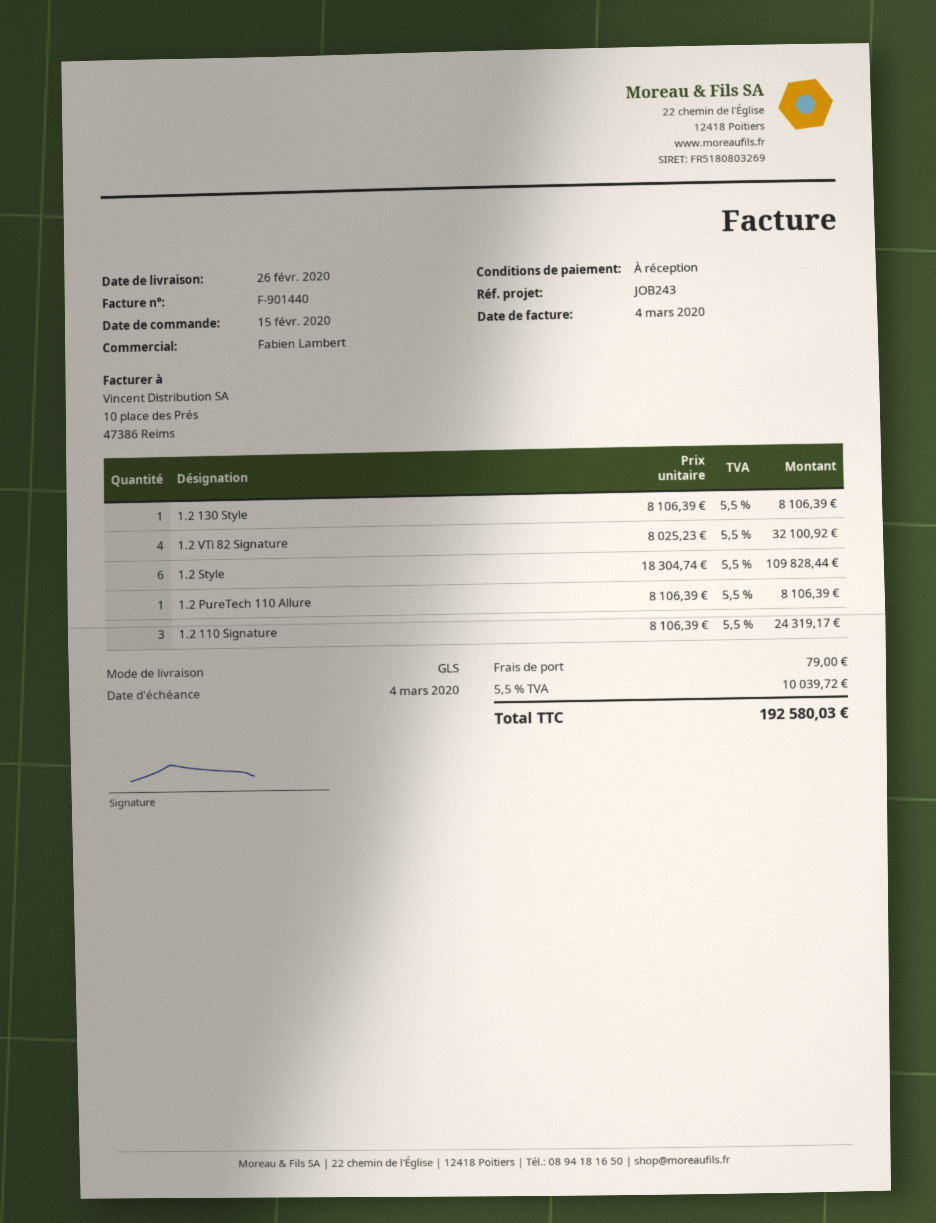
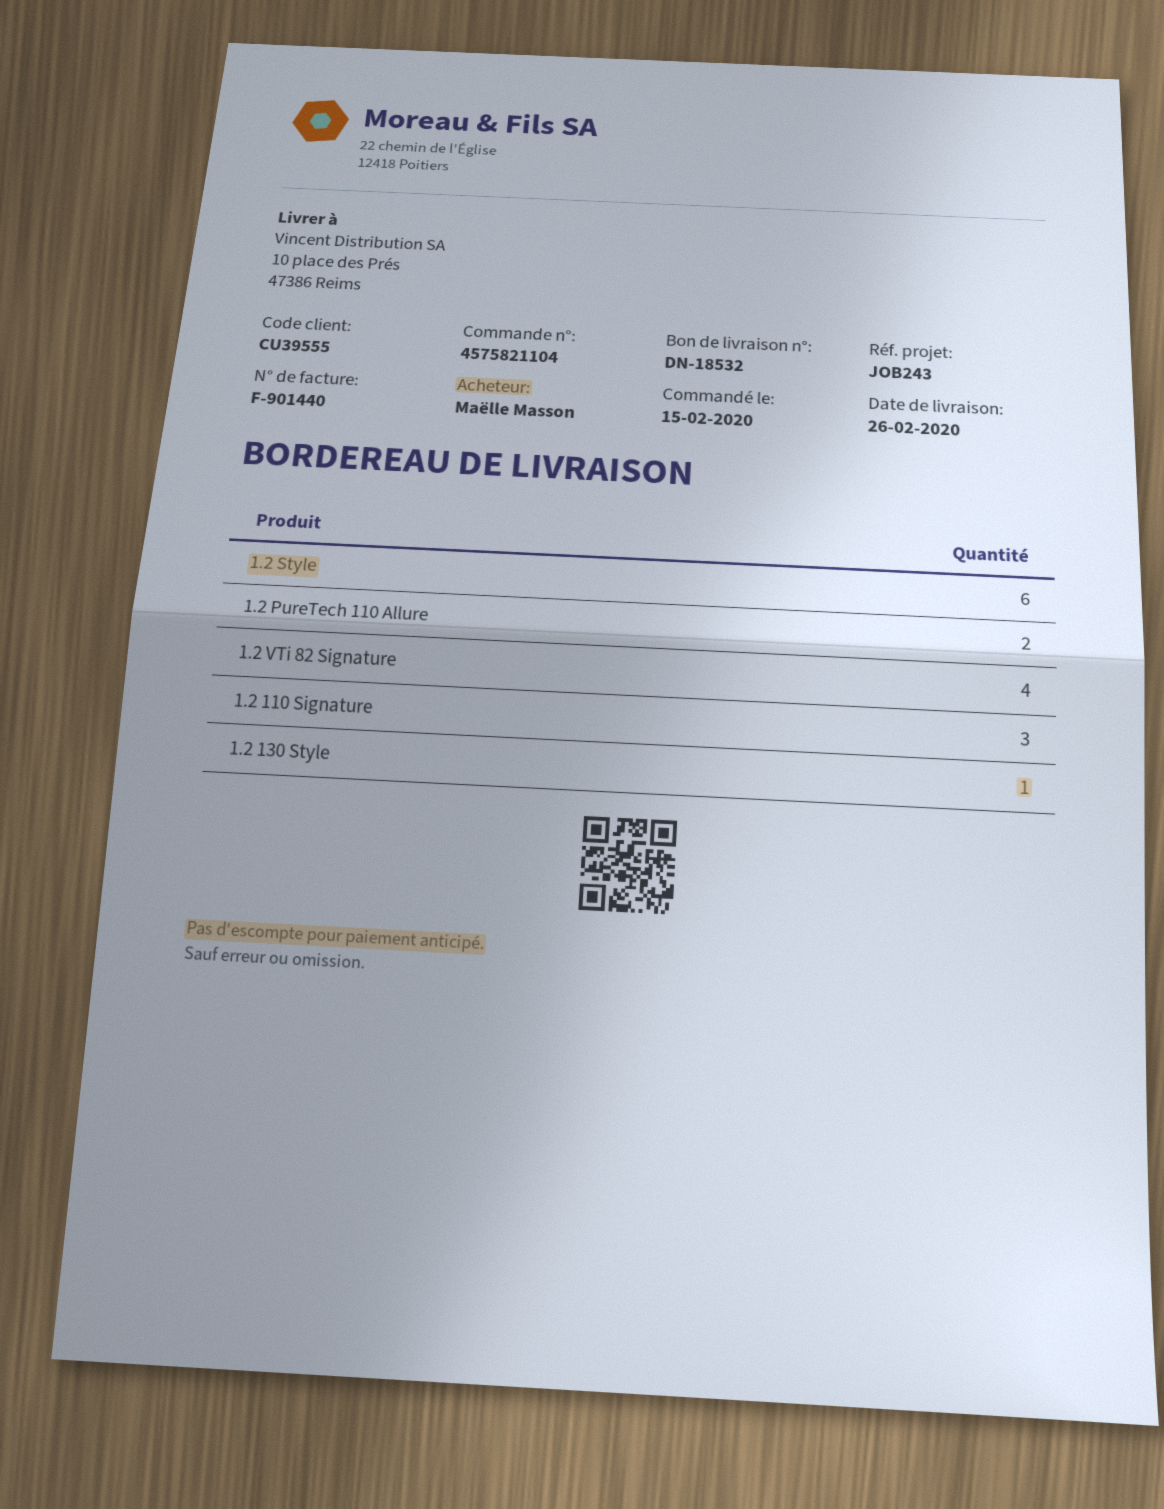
1.2 PureTech 110 Allure: 1 -> 2

